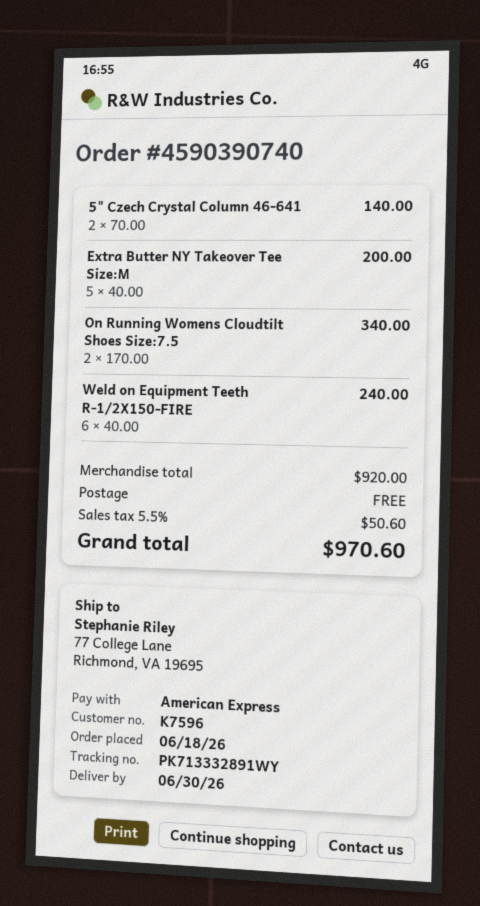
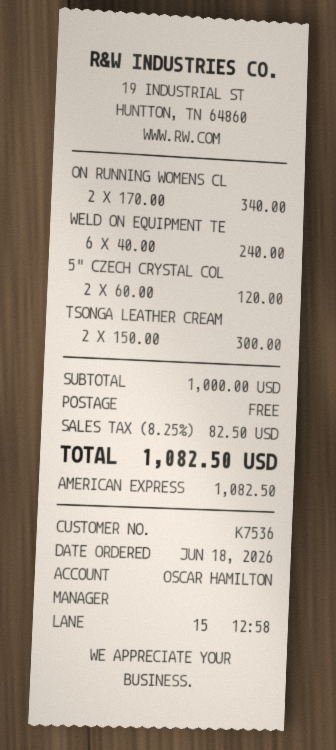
customer number: K7596 -> K7536
5" Czech Crystal Column 46-641: 2 x 70.00 = 140.00 -> 2 x 60.00 = 120.00
Extra Butter NY Takeover Tee Size:M: 5 x 40.00 = 200.00 -> none
TSONGA LEATHER CREAM: none -> 2 x 150.00 = 300.00
subtotal: 920.00 -> 1000.00
tax: 5.5% = 50.60 -> 8.25% = 82.50
total: 970.60 -> 1082.50

